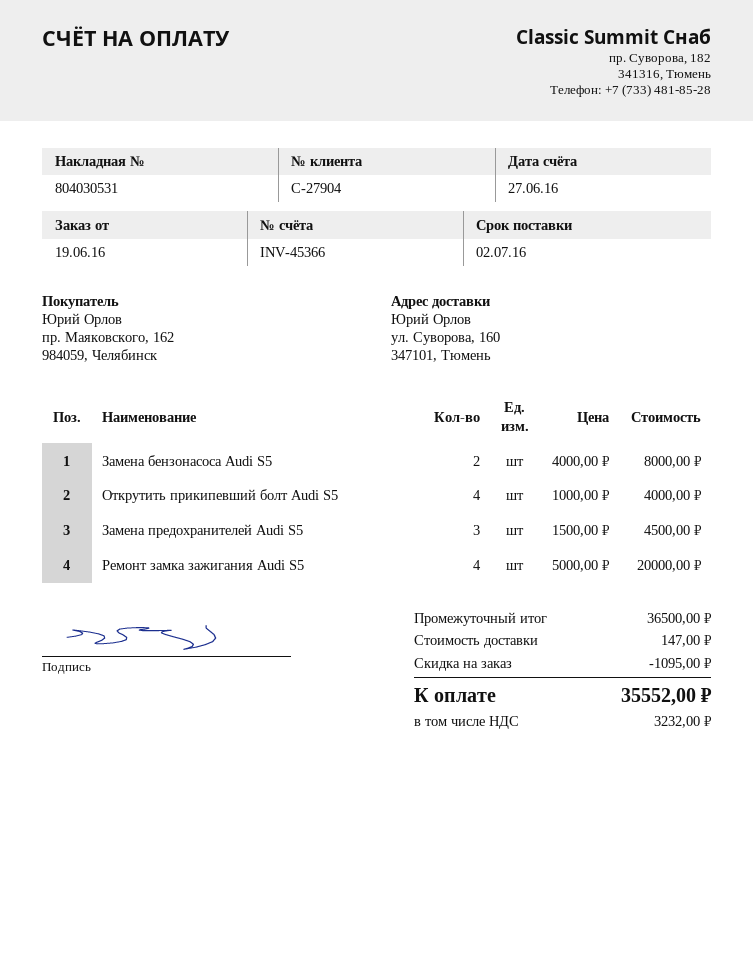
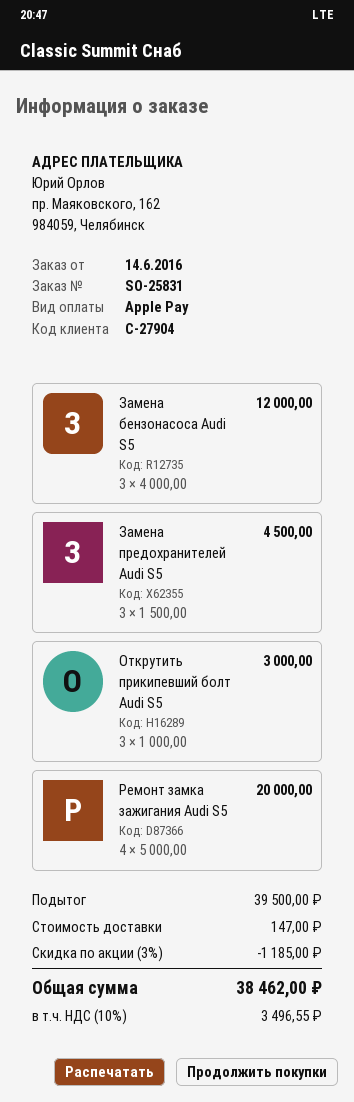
order date: 2016-06-19 -> 2016-06-14
Замена бензонасоса Audi S5: 2 x 4000.00 = 8000.00 -> 3 x 4000.00 = 12000.00
Открутить прикипевший болт Audi S5: 4 x 1000.00 = 4000.00 -> 3 x 1000.00 = 3000.00
subtotal: 36500.00 -> 39500.00
discount: 1095.00 -> 1185.00
tax: 3232.00 -> 3496.55
total: 35552.00 -> 38462.00

